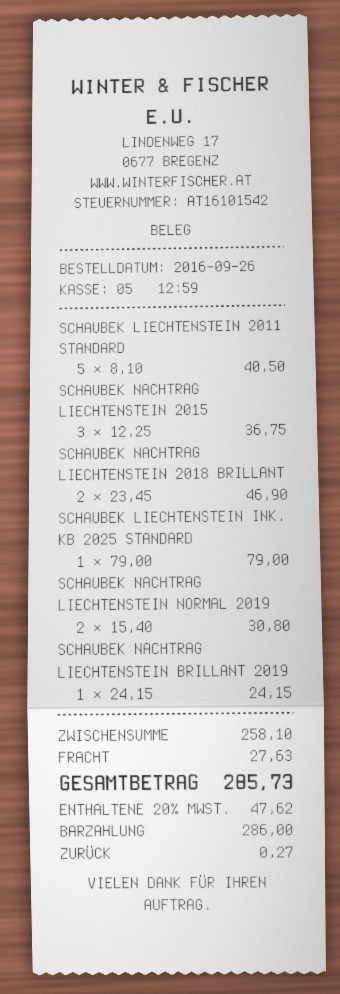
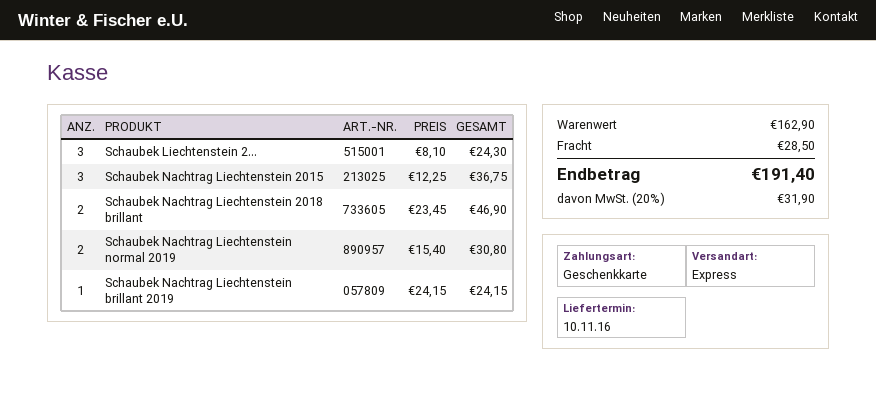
payment method: cash -> gift card
SCHAUBEK LIECHTENSTEIN 2011 STANDARD: 5 x 8.10 = 40.50 -> 3 x 8.10 = 24.30
SCHAUBEK LIECHTENSTEIN INK. KB 2025 STANDARD: 1 x 79.00 = 79.00 -> none
subtotal: 258.10 -> 162.90
shipping: 27.63 -> 28.50
tax: 20% = 47.62 -> 20% = 31.90
total: 285.73 -> 191.40

